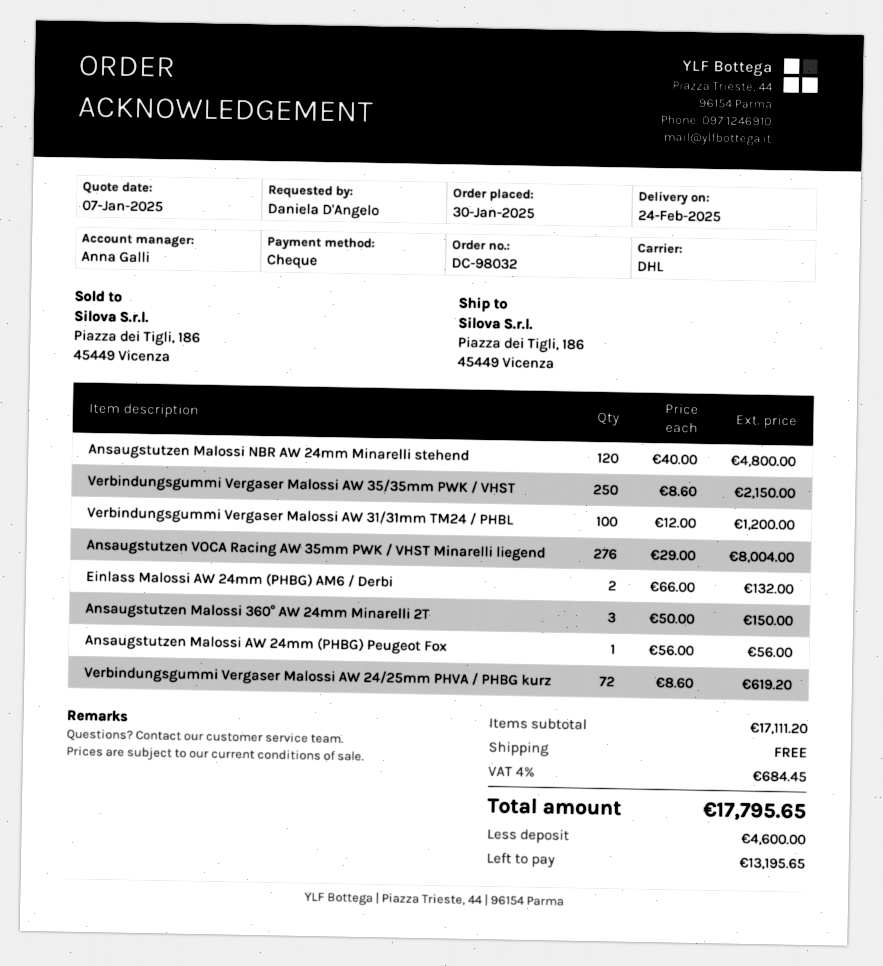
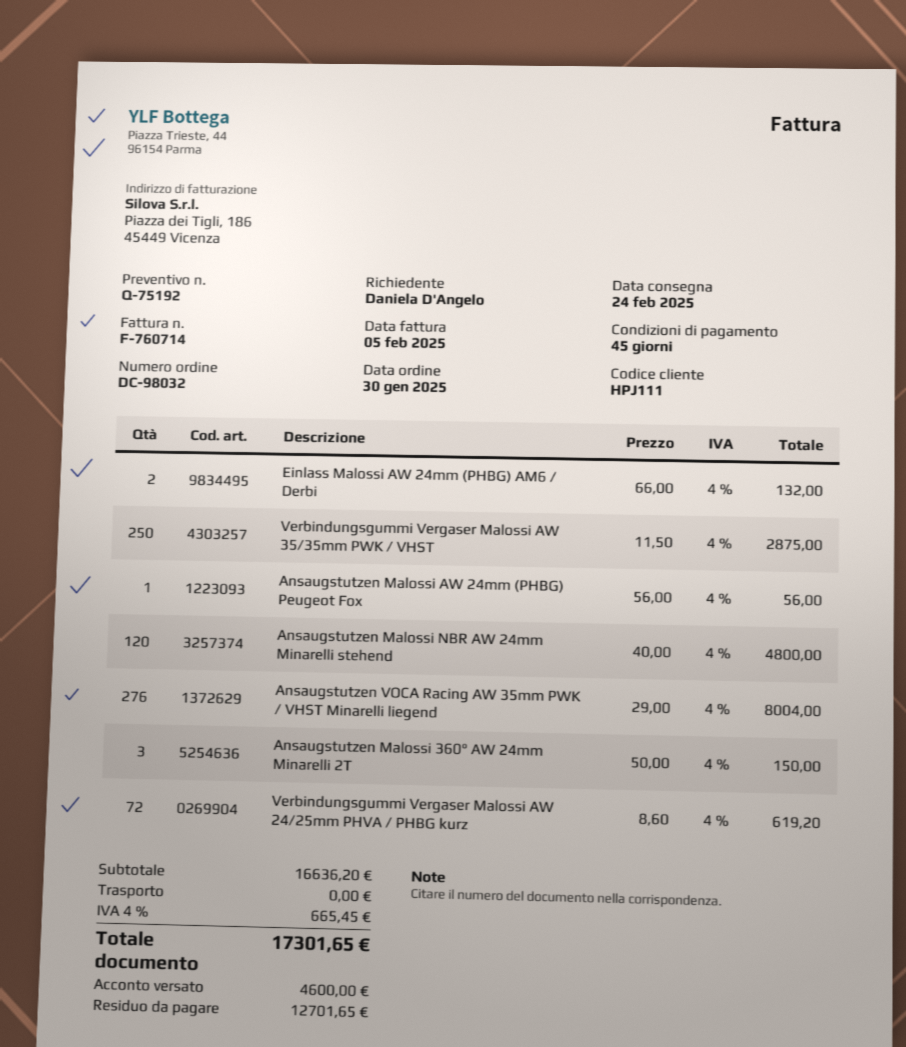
Verbindungsgummi Vergaser Malossi AW 35/35mm PWK / VHST: 250 x 8.60 = 2150.00 -> 250 x 11.50 = 2875.00
Verbindungsgummi Vergaser Malossi AW 31/31mm TM24 / PHBL: 100 x 12.00 = 1200.00 -> none
subtotal: 17111.20 -> 16636.20
tax: 4% = 684.45 -> 4% = 665.45
total: 17795.65 -> 17301.65
balance: 13195.65 -> 12701.65

